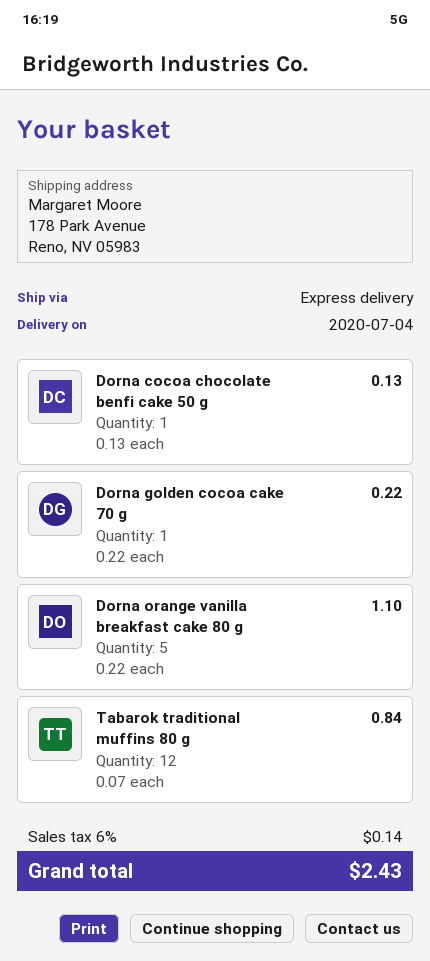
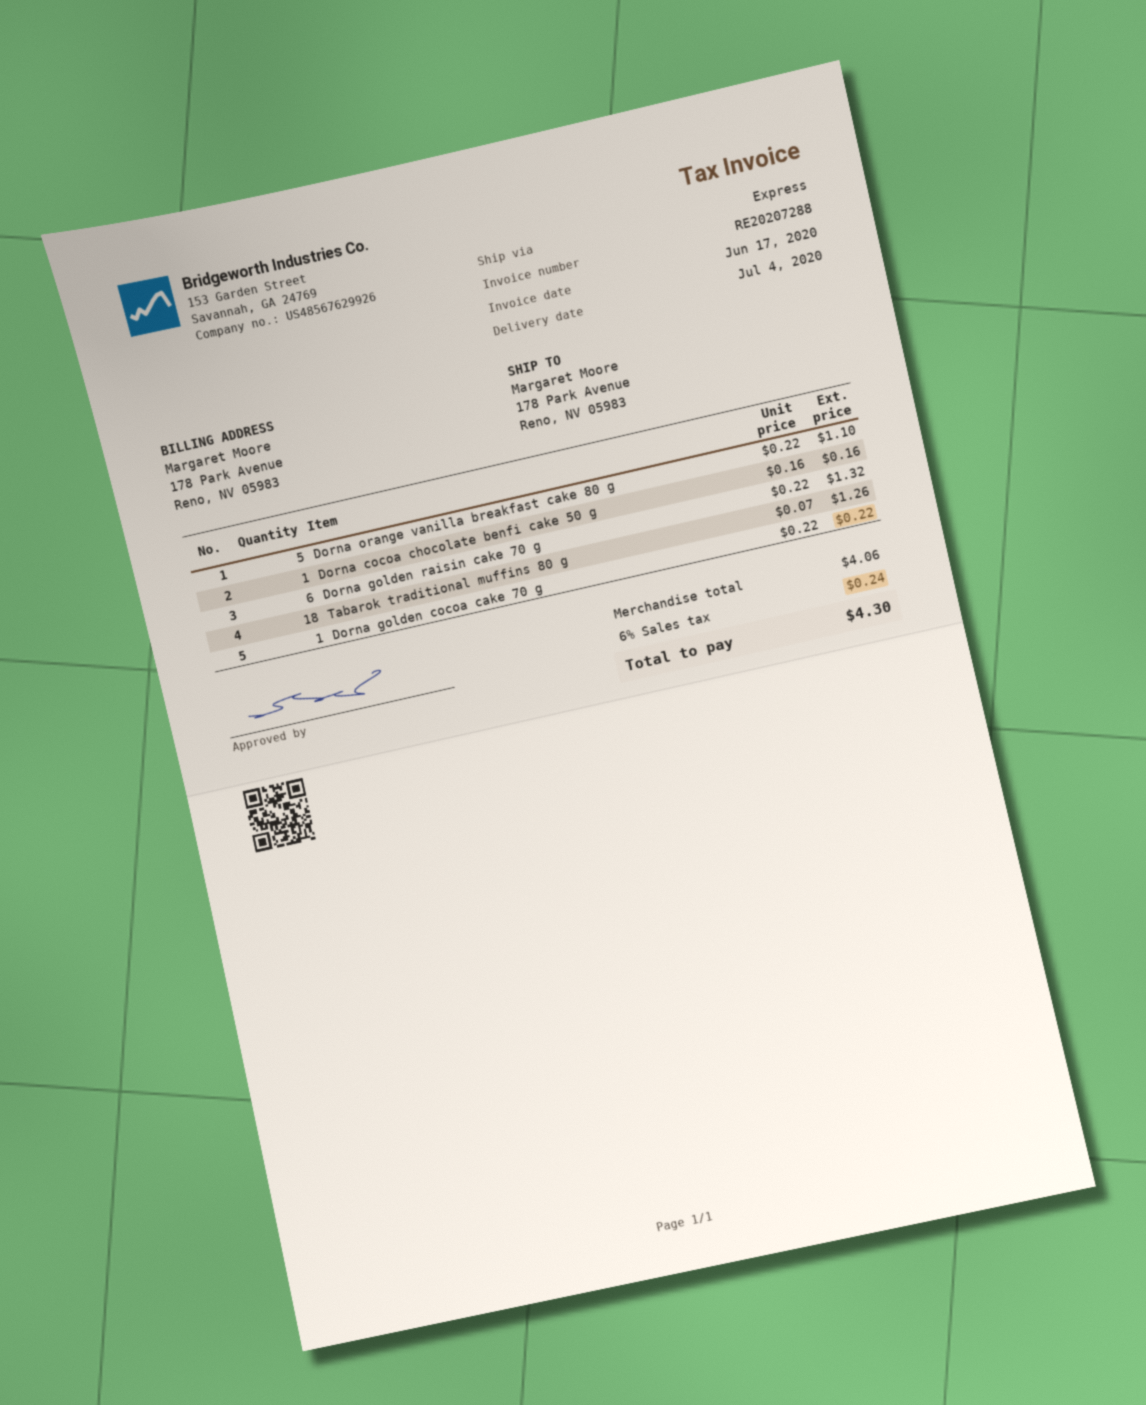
Dorna cocoa chocolate benfi cake 50 g: 1 x 0.13 = 0.13 -> 1 x 0.16 = 0.16
Tabarok traditional muffins 80 g: 12 x 0.07 = 0.84 -> 18 x 0.07 = 1.26
Dorna golden raisin cake 70 g: none -> 6 x 0.22 = 1.32
tax: 6% = 0.14 -> 6% = 0.24
total: 2.43 -> 4.30

